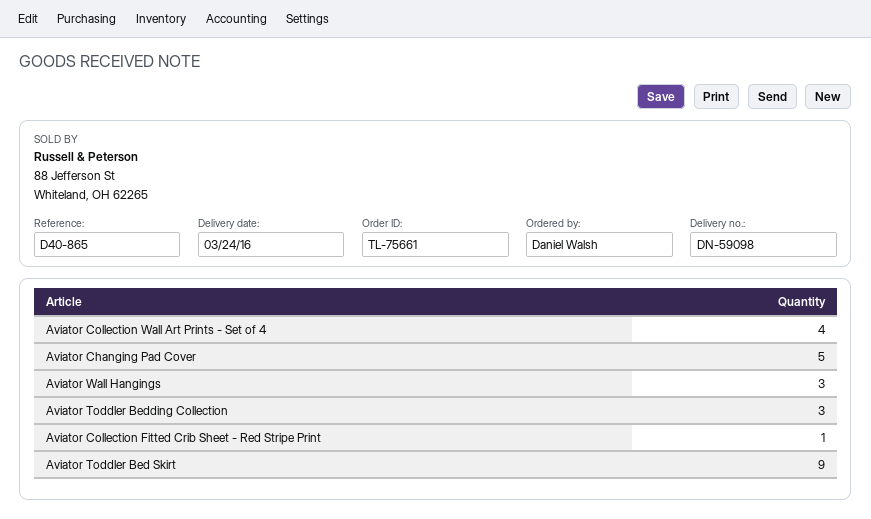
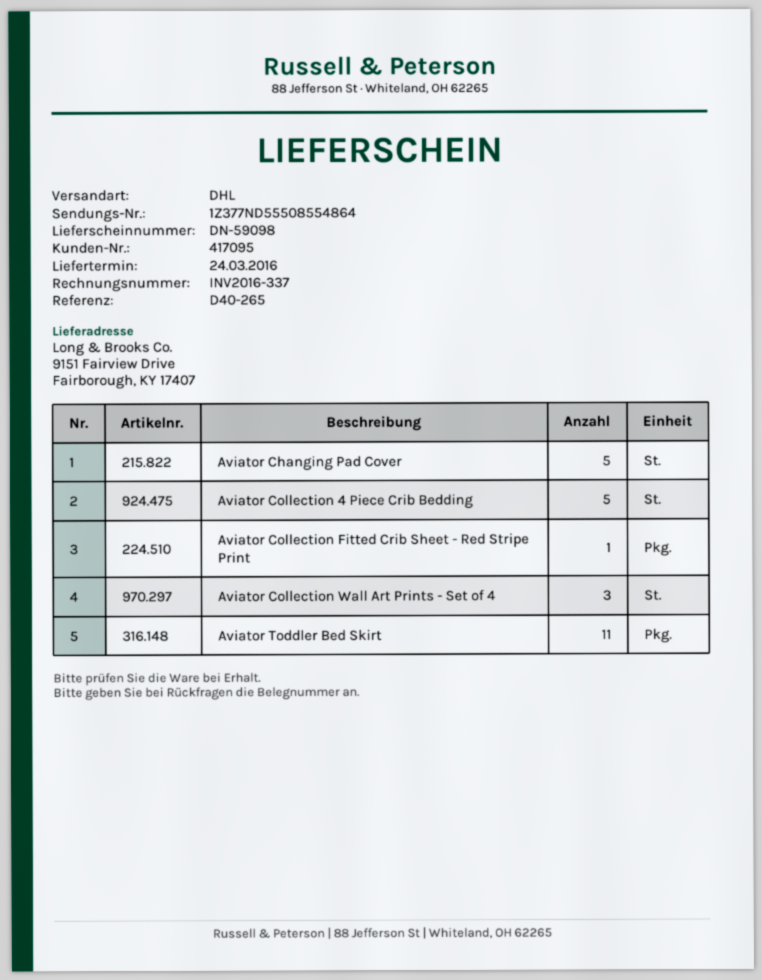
reference: D40-865 -> D40-265
Aviator Collection Wall Art Prints - Set of 4: 4 -> 3
Aviator Wall Hangings: 3 -> none
Aviator Toddler Bedding Collection: 3 -> none
Aviator Toddler Bed Skirt: 9 -> 11
Aviator Collection 4 Piece Crib Bedding: none -> 5

